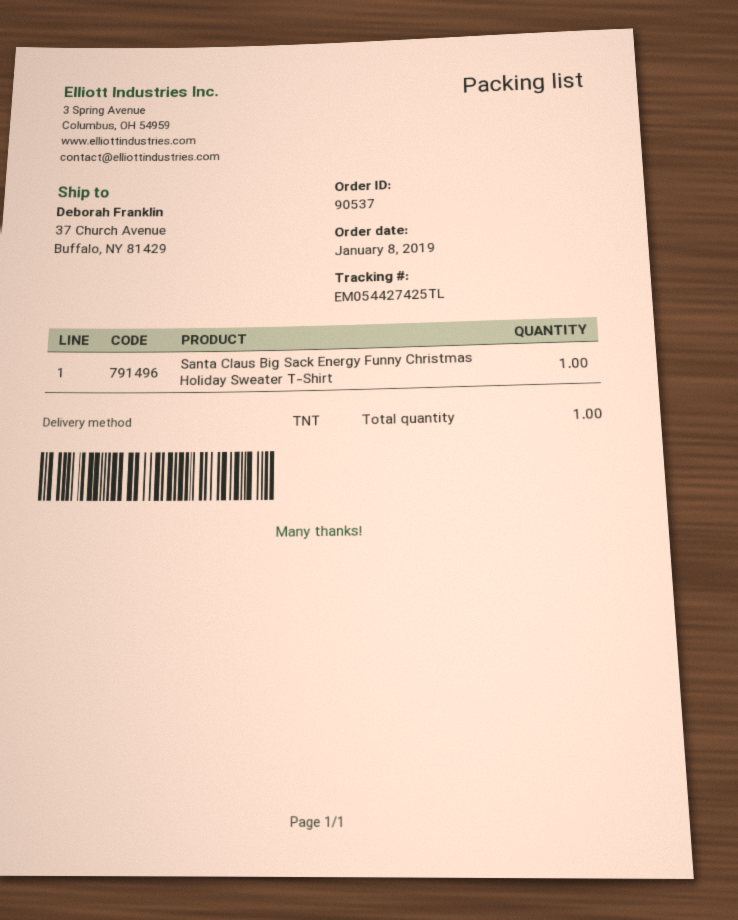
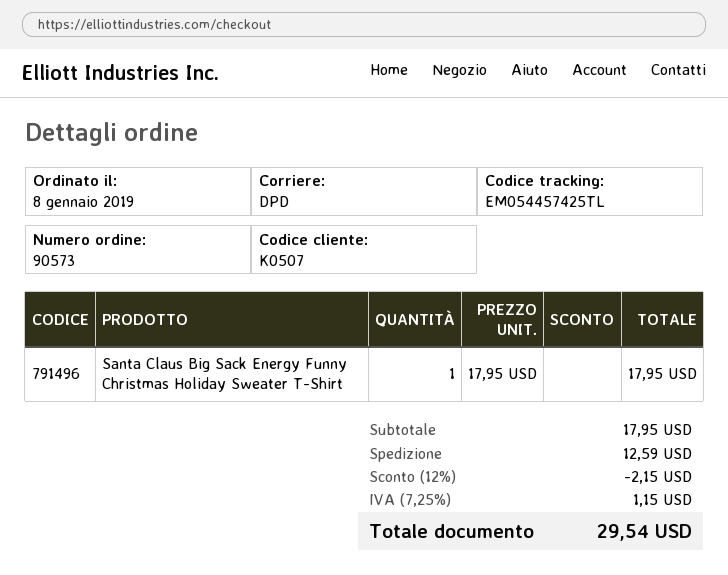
order number: 90537 -> 90573
shipping method: TNT -> DPD
tracking number: EM054427425TL -> EM054457425TL

